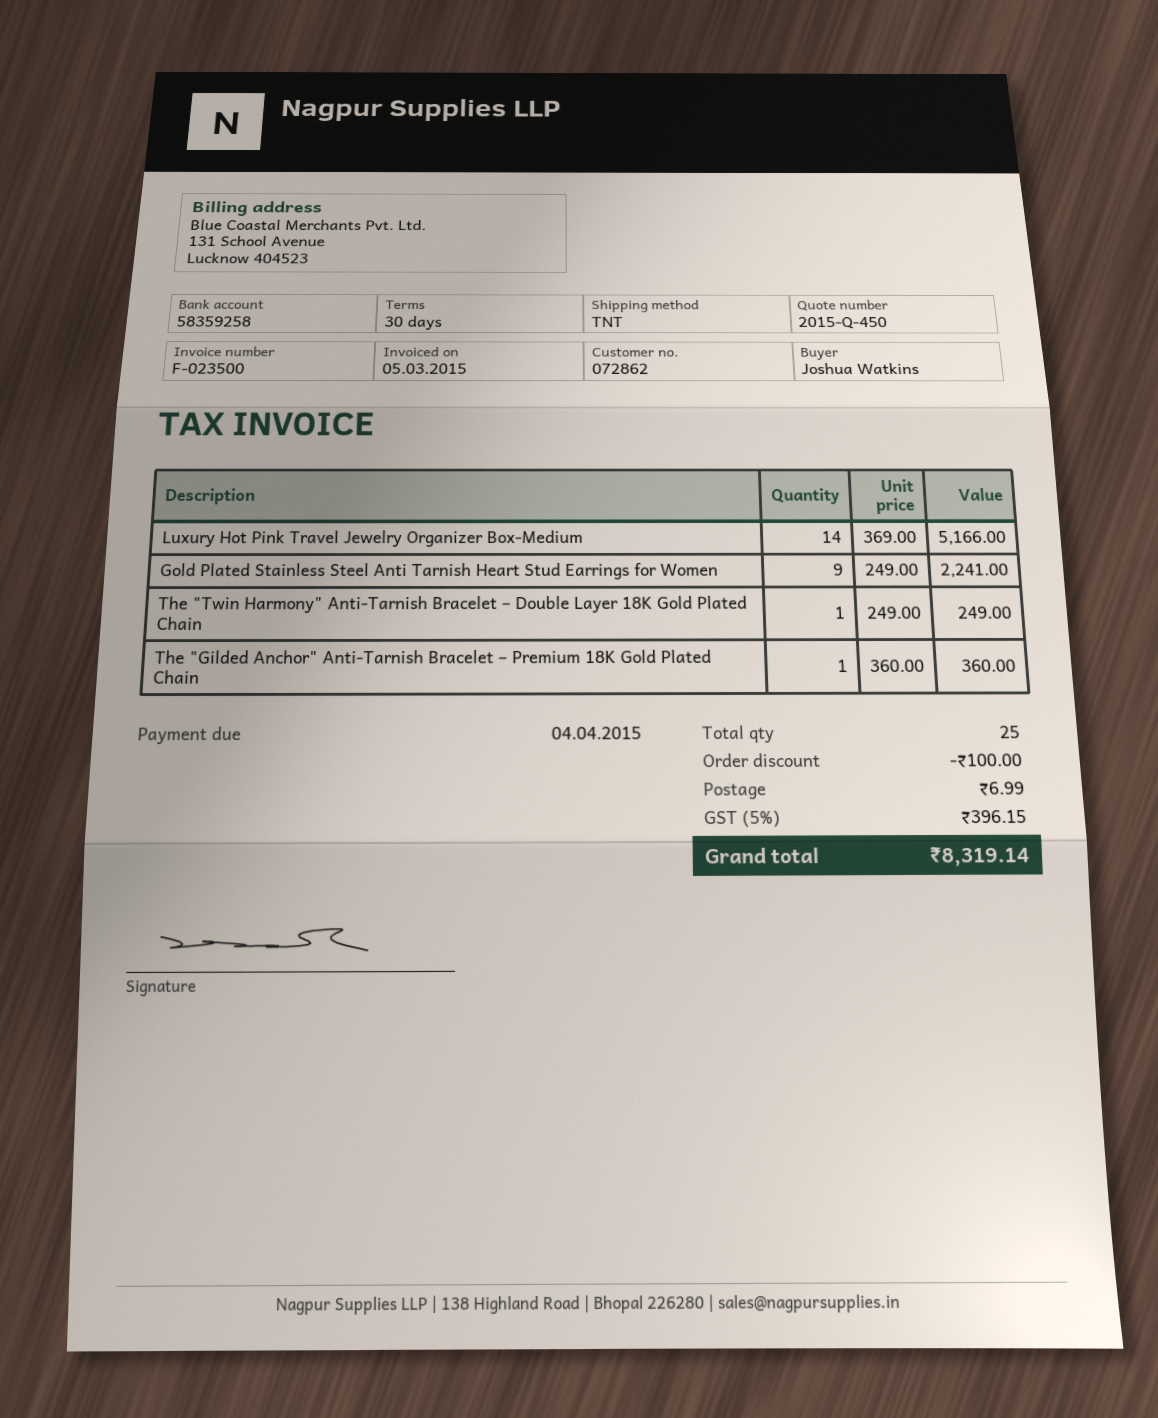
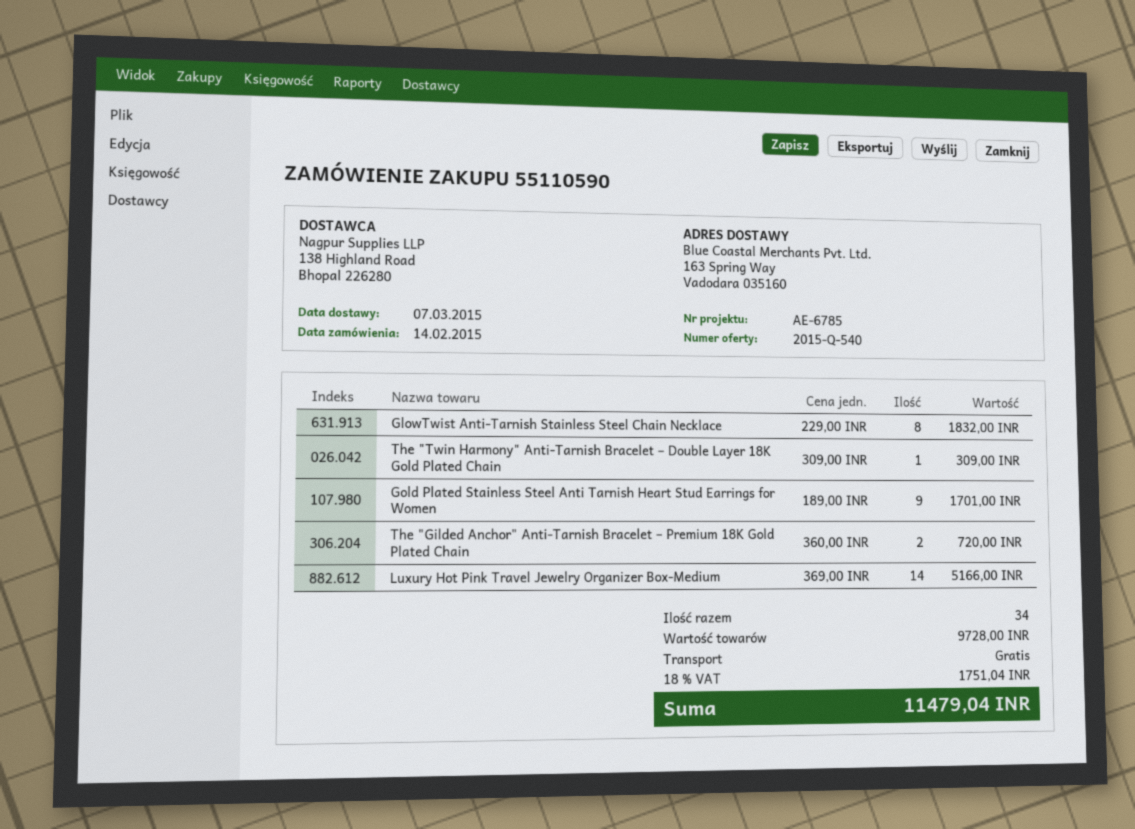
quote number: 2015-Q-450 -> 2015-Q-540
Gold Plated Stainless Steel Anti Tarnish Heart Stud Earrings for Women: 9 x 249.00 = 2241.00 -> 9 x 189.00 = 1701.00
The "Twin Harmony" Anti-Tarnish Bracelet – Double Layer 18K Gold Plated Chain: 1 x 249.00 = 249.00 -> 1 x 309.00 = 309.00
The "Gilded Anchor" Anti-Tarnish Bracelet – Premium 18K Gold Plated Chain: 1 x 360.00 = 360.00 -> 2 x 360.00 = 720.00
GlowTwist Anti-Tarnish Stainless Steel Chain Necklace: none -> 8 x 229.00 = 1832.00
total quantity: 25 -> 34
discount: 100.00 -> none
shipping: 6.99 -> 0.00
tax: 5% = 396.15 -> 18% = 1751.04
total: 8319.14 -> 11479.04

